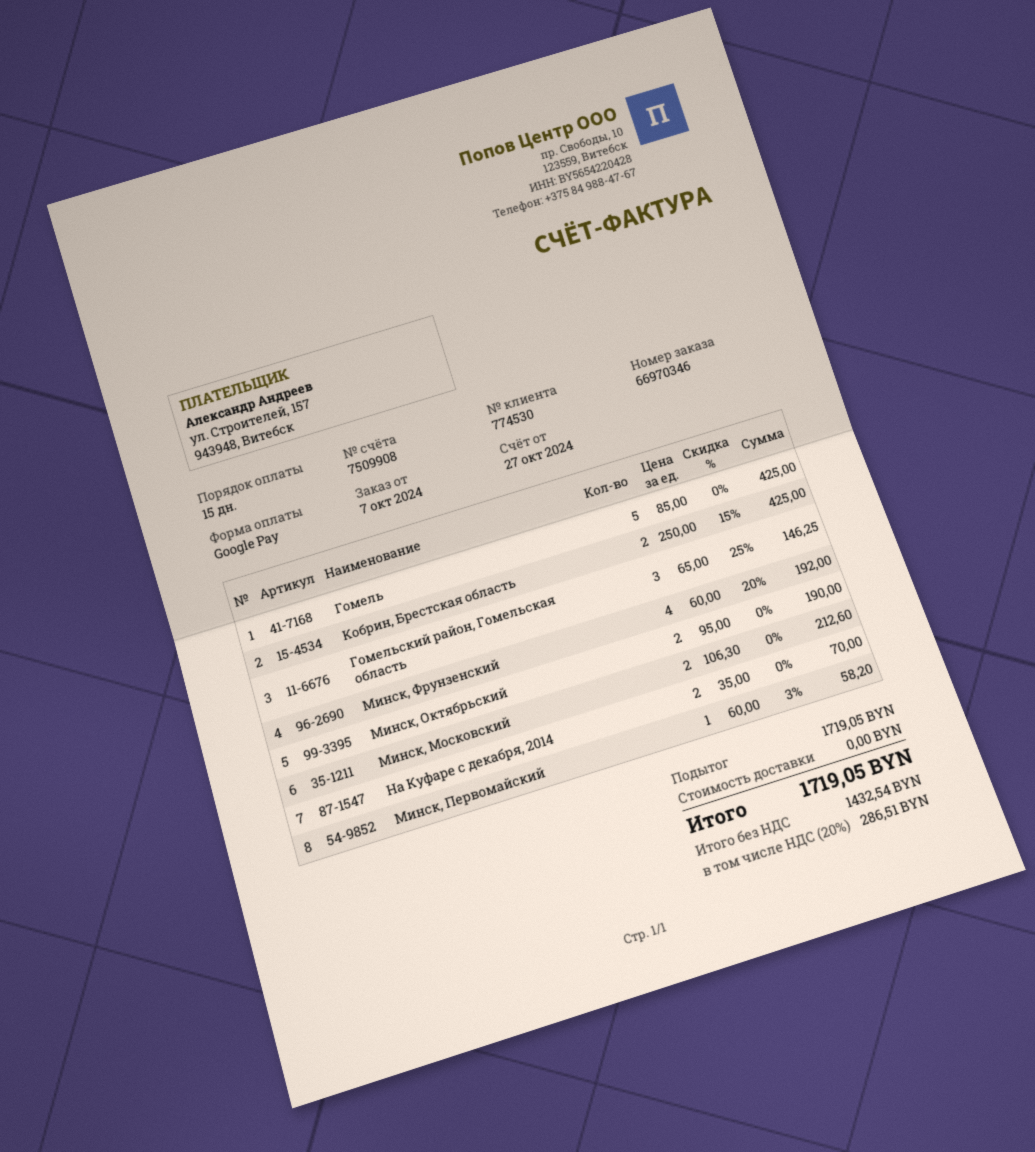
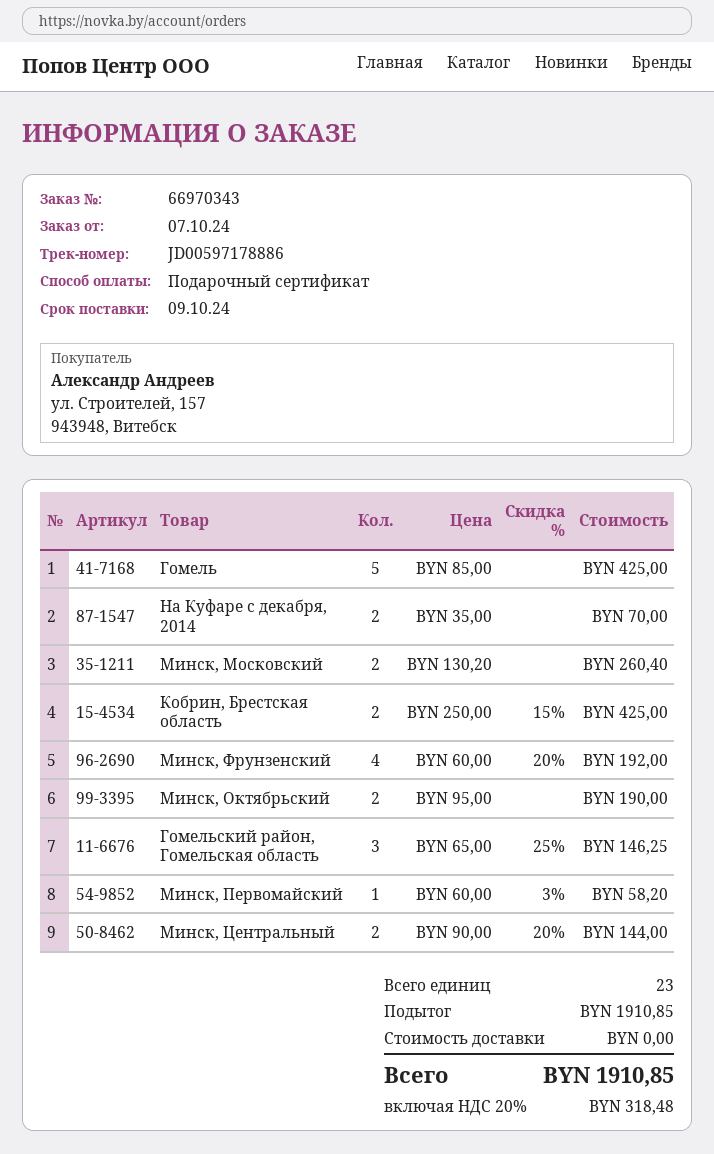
order number: 66970346 -> 66970343
payment method: Google Pay -> gift card
Минск, Московский: 2 x 106.30 = 212.60 -> 2 x 130.20 = 260.40
Минск, Центральный: none -> 2 x 90.00 - 20% = 144.00
subtotal: 1719.05 -> 1910.85
tax: 20% = 286.51 -> 20% = 318.48
total: 1719.05 -> 1910.85

